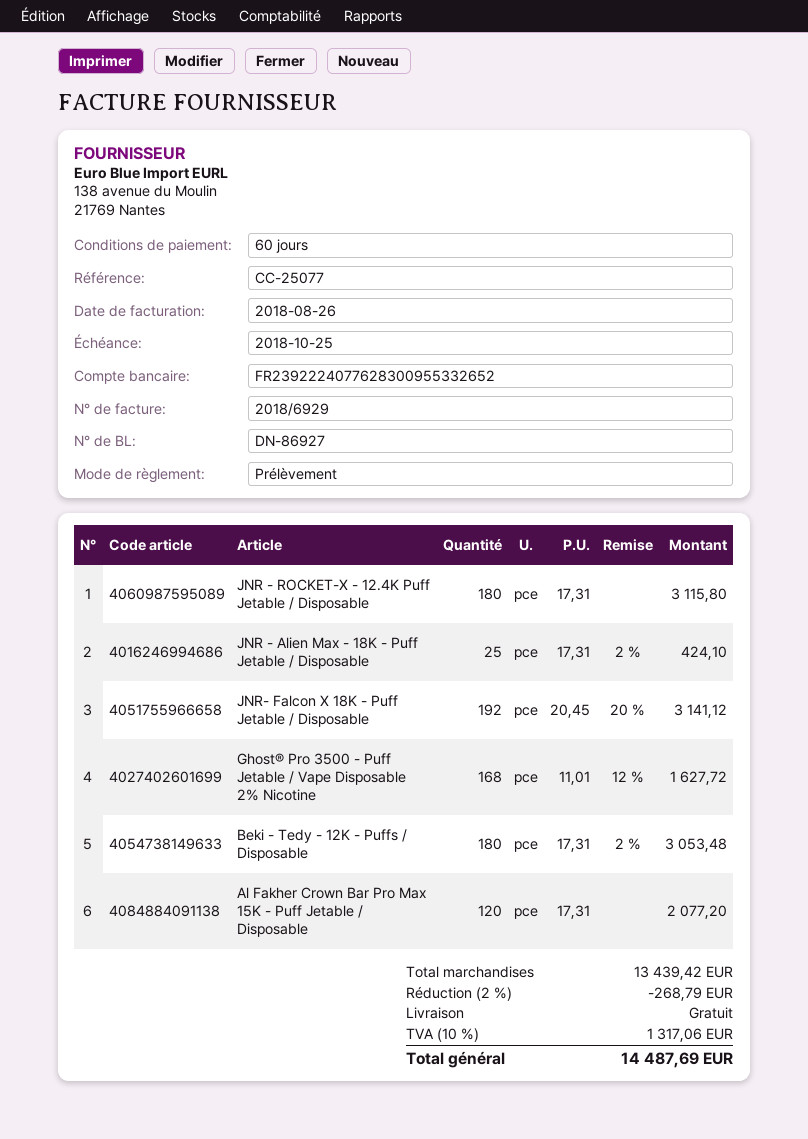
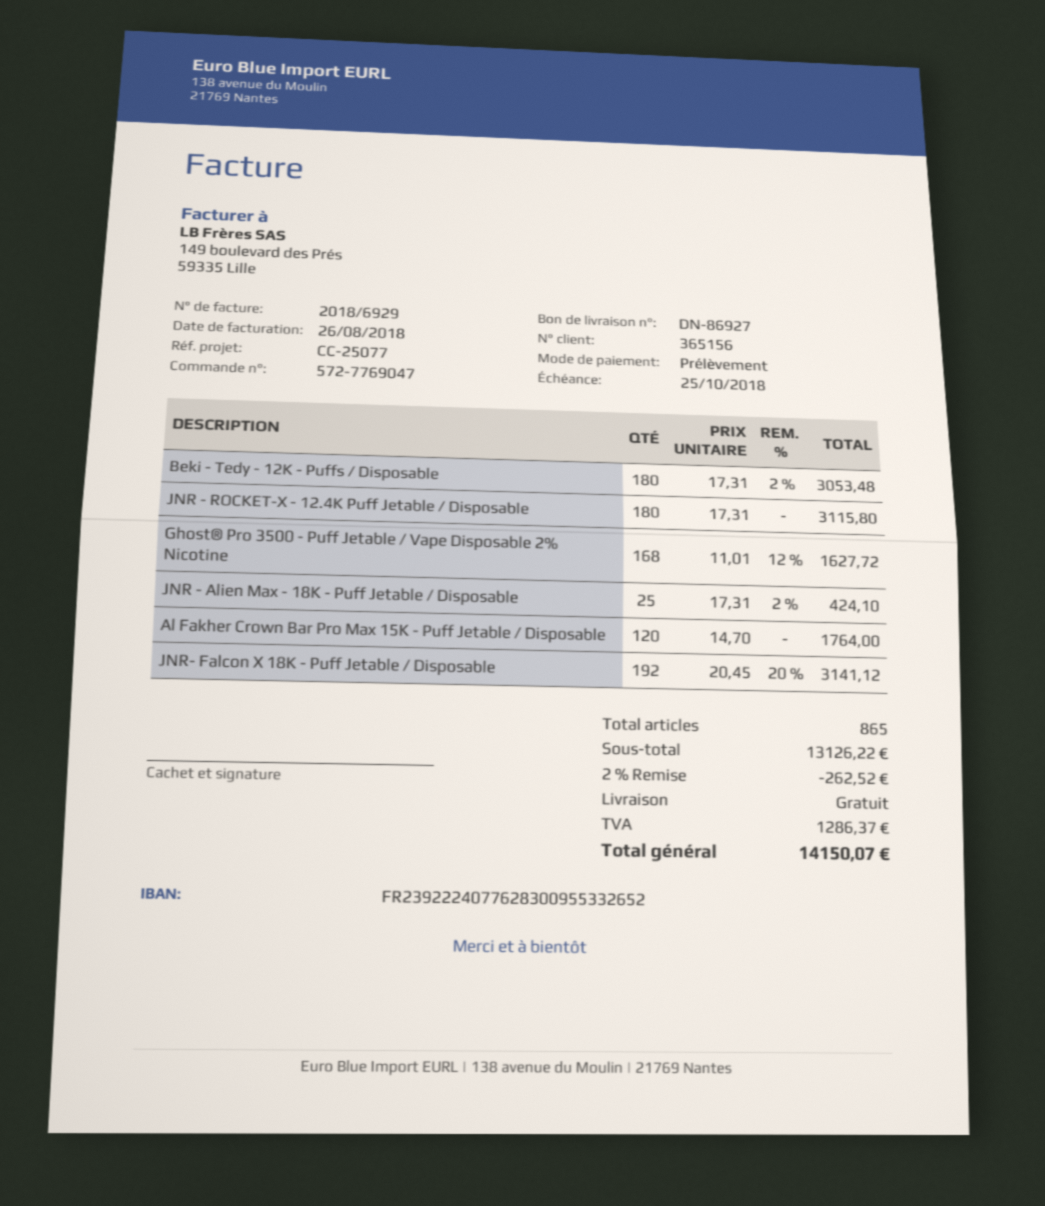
Al Fakher Crown Bar Pro Max 15K - Puff Jetable / Disposable: 120 x 17.31 = 2077.20 -> 120 x 14.70 = 1764.00
subtotal: 13439.42 -> 13126.22
discount: 2% = 268.79 -> 2% = 262.52
tax: 1317.06 -> 1286.37
total: 14487.69 -> 14150.07

